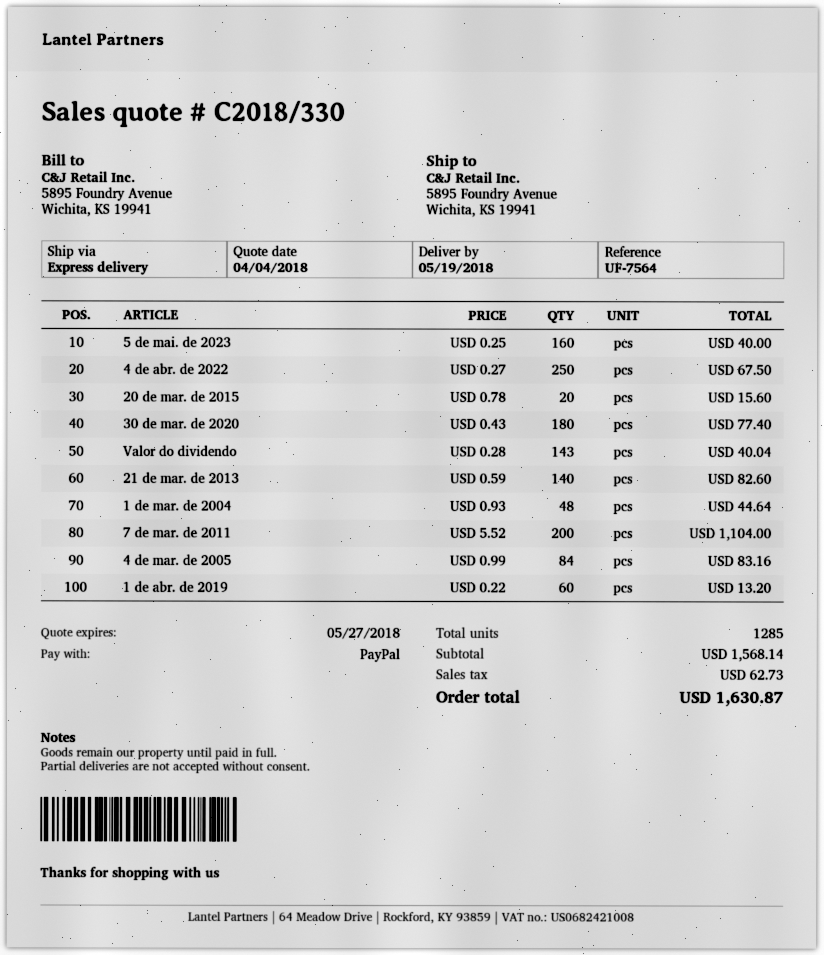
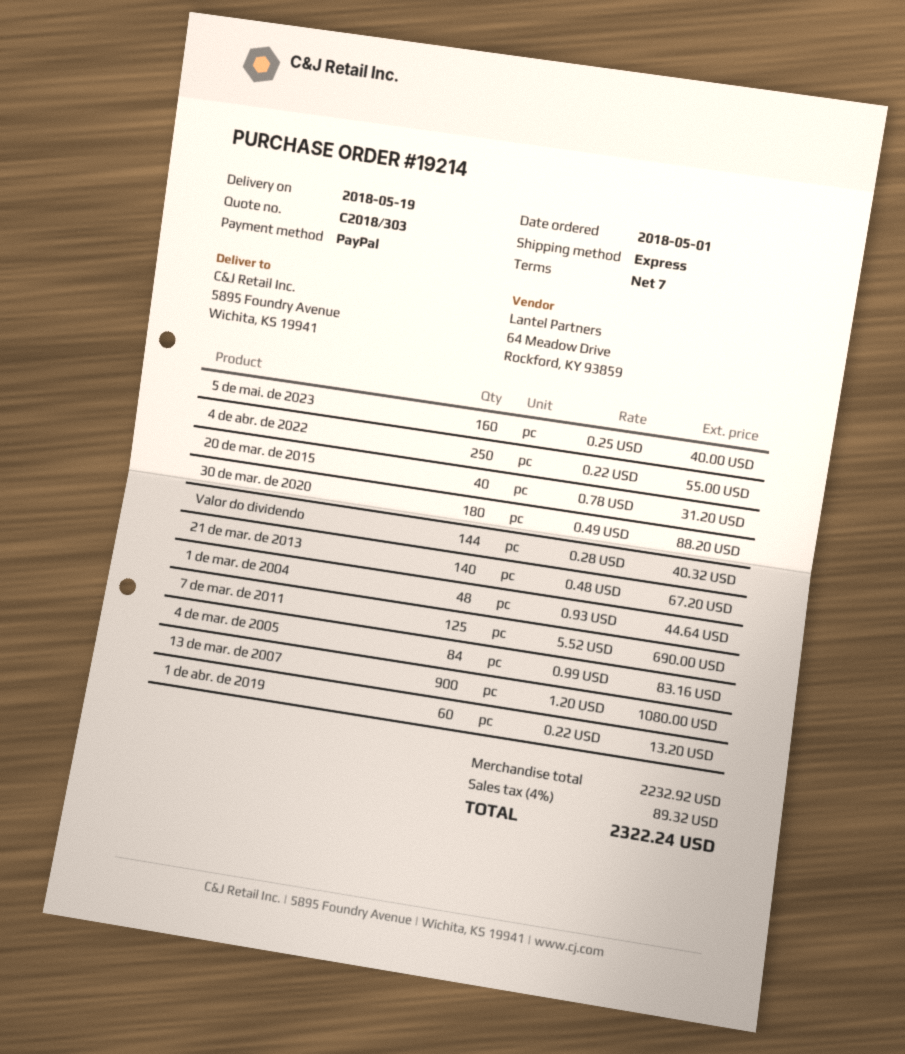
quote number: C2018/330 -> C2018/303
4 de abr. de 2022: 250 x 0.27 = 67.50 -> 250 x 0.22 = 55.00
20 de mar. de 2015: 20 x 0.78 = 15.60 -> 40 x 0.78 = 31.20
30 de mar. de 2020: 180 x 0.43 = 77.40 -> 180 x 0.49 = 88.20
Valor do dividendo: 143 x 0.28 = 40.04 -> 144 x 0.28 = 40.32
21 de mar. de 2013: 140 x 0.59 = 82.60 -> 140 x 0.48 = 67.20
7 de mar. de 2011: 200 x 5.52 = 1104.00 -> 125 x 5.52 = 690.00
13 de mar. de 2007: none -> 900 x 1.20 = 1080.00
subtotal: 1568.14 -> 2232.92
tax: 62.73 -> 89.32
total: 1630.87 -> 2322.24

